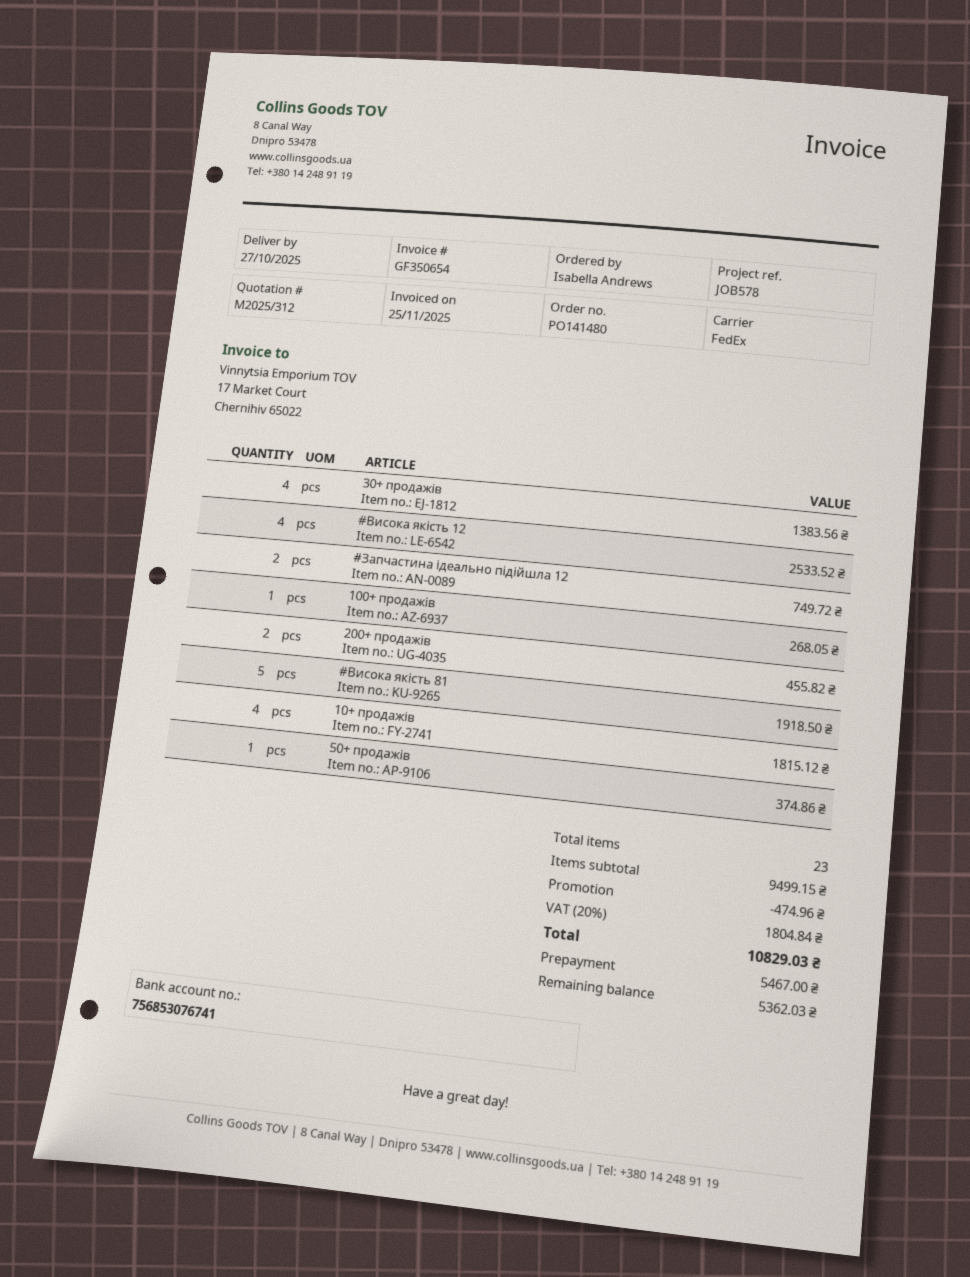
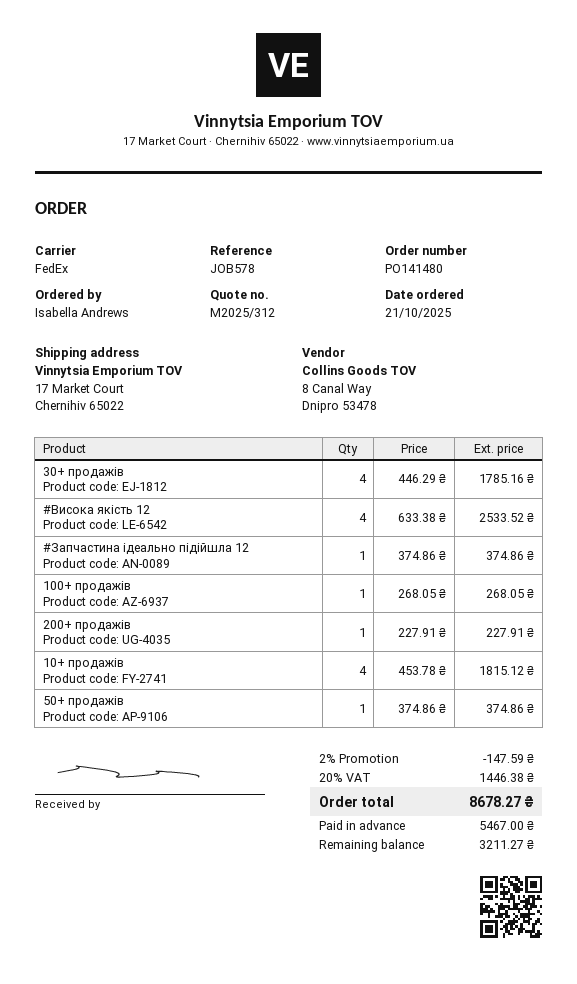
30+ продажів: 4 for 1383.56 -> 4 for 1785.16
#Запчастина ідеально підійшла 12: 2 for 749.72 -> 1 for 374.86
200+ продажів: 2 for 455.82 -> 1 for 227.91
#Висока якість 81: 5 for 1918.50 -> none
discount: 474.96 -> 147.59
tax: 20% = 1804.84 -> 20% = 1446.38
total: 10829.03 -> 8678.27
balance: 5362.03 -> 3211.27

